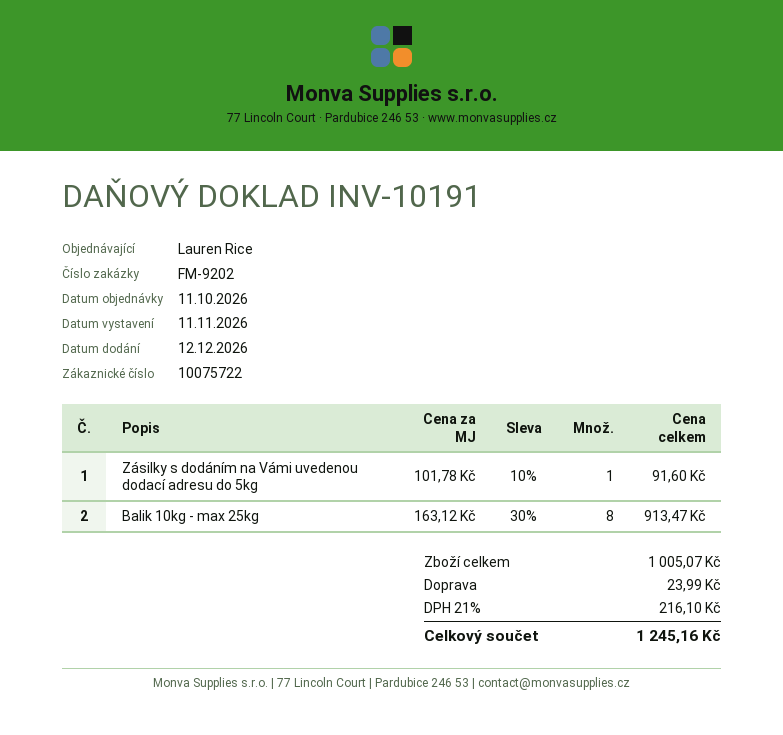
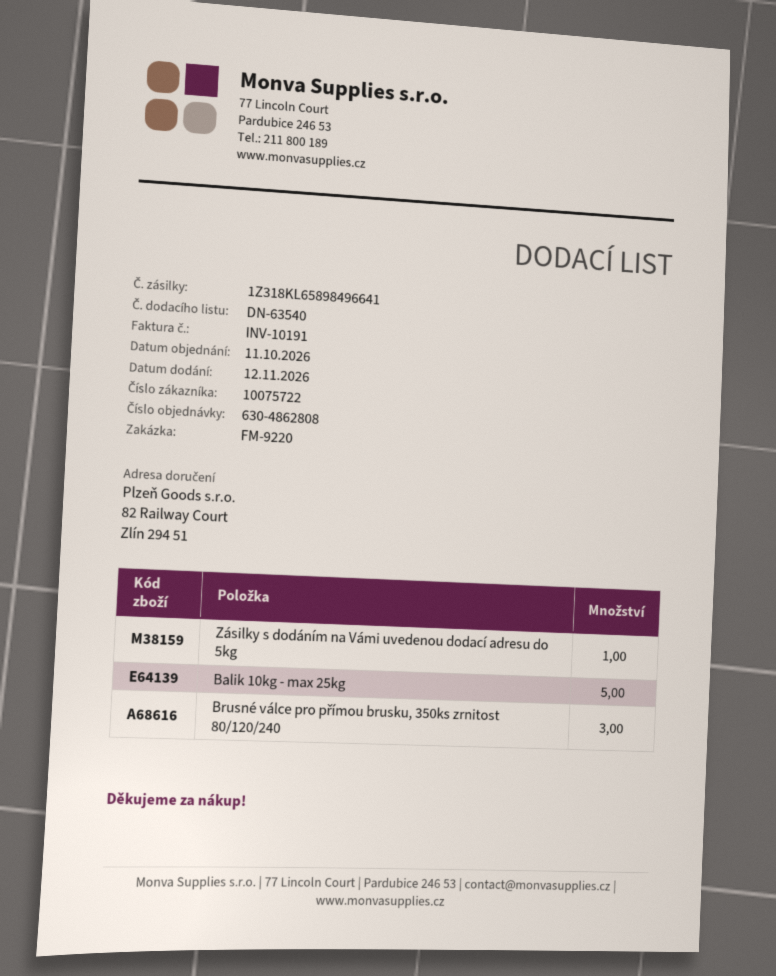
delivery date: 2026-12-12 -> 2026-11-12
reference: FM-9202 -> FM-9220
Balik 10kg - max 25kg: 8 -> 5
Brusné válce pro přímou brusku, 350ks zrnitost 80/120/240: none -> 3

